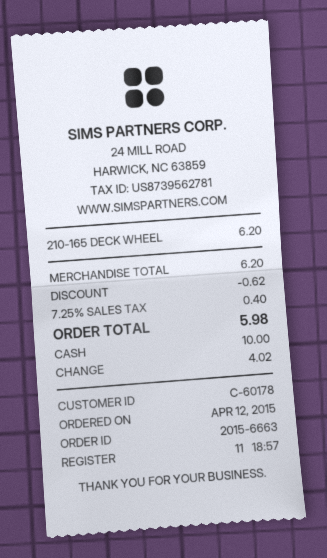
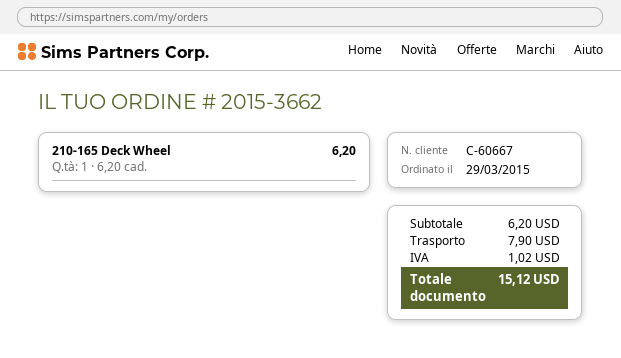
order number: 2015-6663 -> 2015-3662
order date: 2015-04-12 -> 2015-03-29
customer number: C-60178 -> C-60667
discount: 0.62 -> none
shipping: none -> 7.90
tax: 0.40 -> 1.02
total: 5.98 -> 15.12

